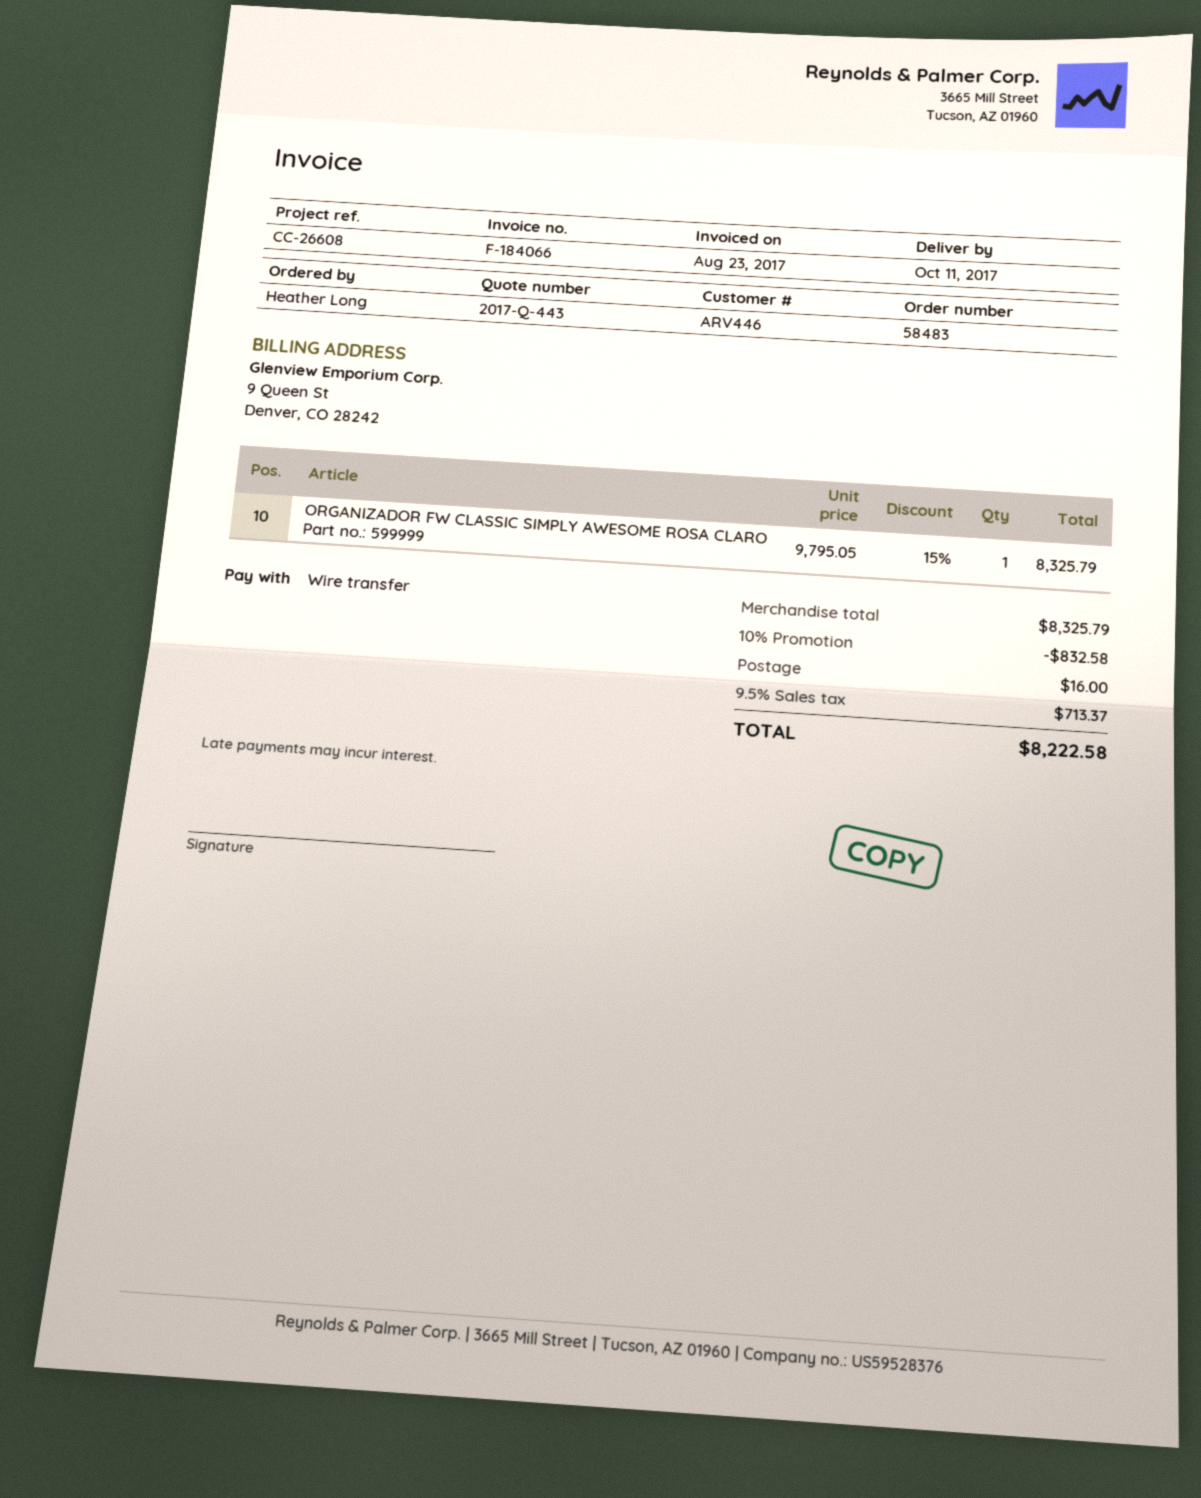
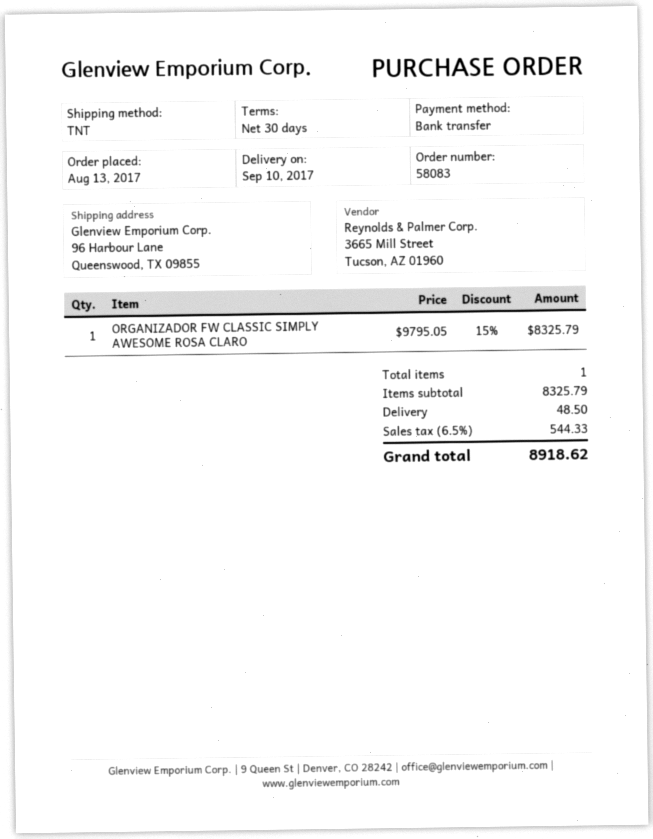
order number: 58483 -> 58083
delivery date: 2017-10-11 -> 2017-09-10
discount: 10% = 832.58 -> none
shipping: 16.00 -> 48.50
tax: 9.5% = 713.37 -> 6.5% = 544.33
total: 8222.58 -> 8918.62

